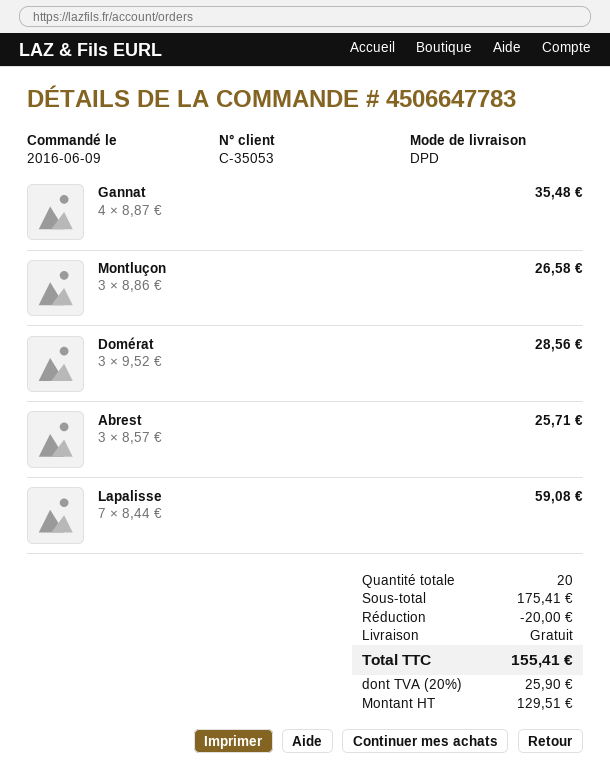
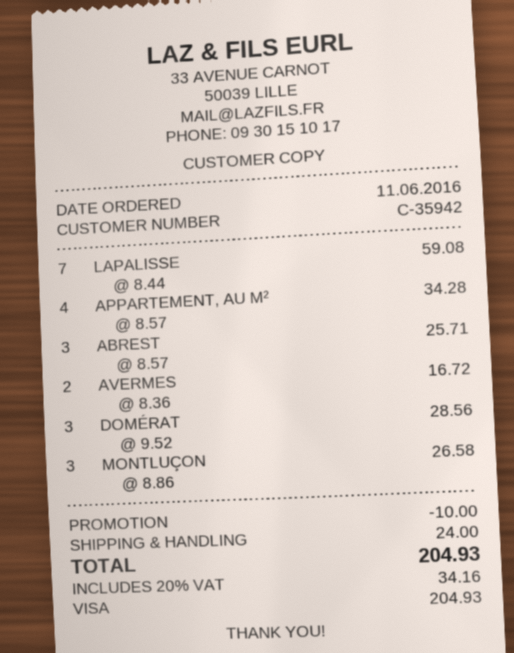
order date: 2016-06-09 -> 2016-06-11
customer number: C-35053 -> C-35942
Gannat: 4 x 8.87 = 35.48 -> none
APPARTEMENT, AU M²: none -> 4 x 8.57 = 34.28
AVERMES: none -> 2 x 8.36 = 16.72
discount: 20.00 -> 10.00
shipping: 0.00 -> 24.00
tax: 20% = 25.90 -> 20% = 34.16
total: 155.41 -> 204.93

